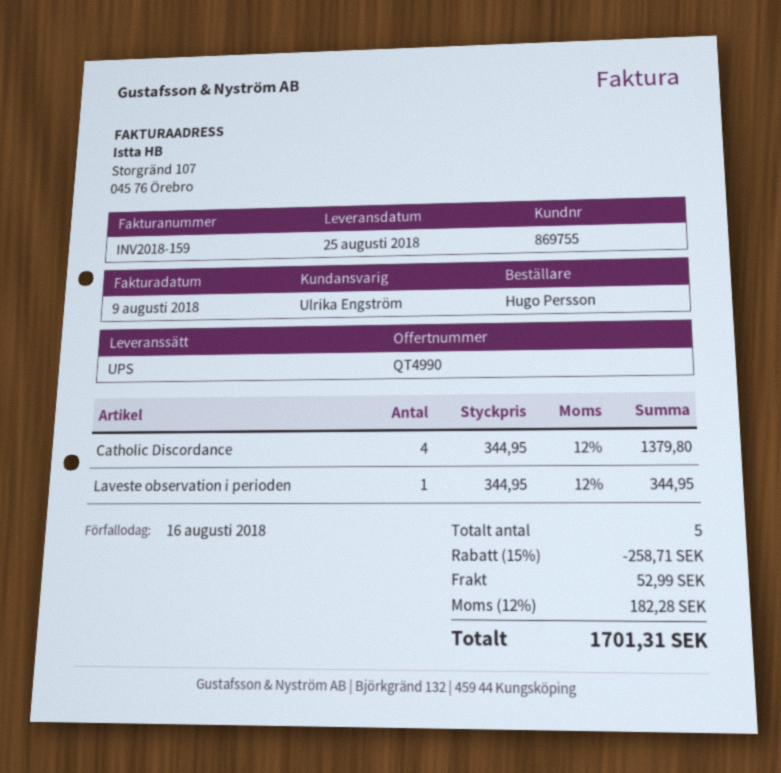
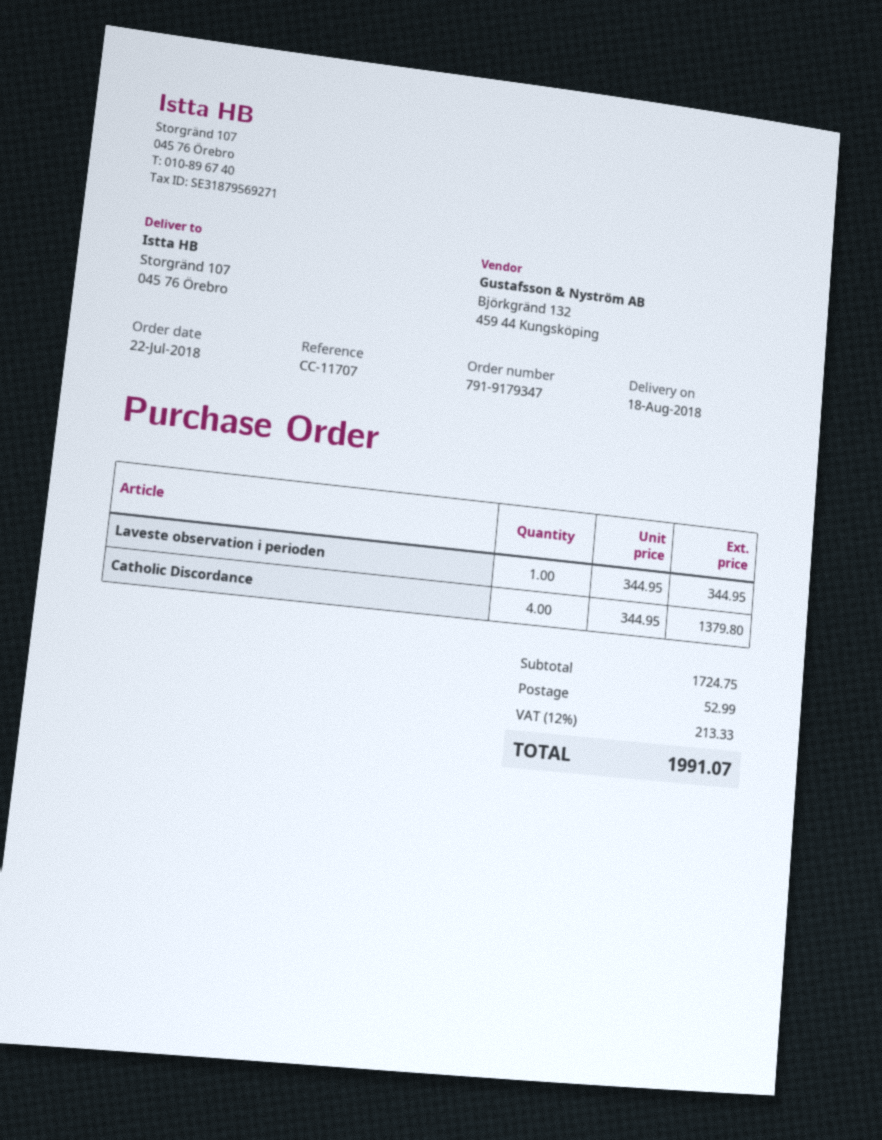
delivery date: 2018-08-25 -> 2018-08-18
discount: 15% = 258.71 -> none
tax: 12% = 182.28 -> 12% = 213.33
total: 1701.31 -> 1991.07

